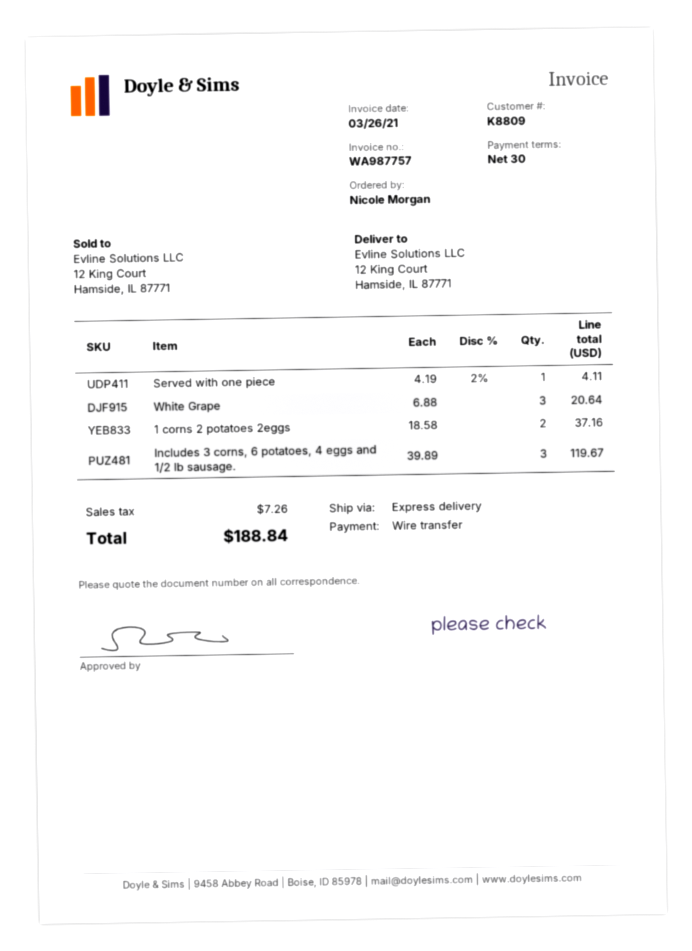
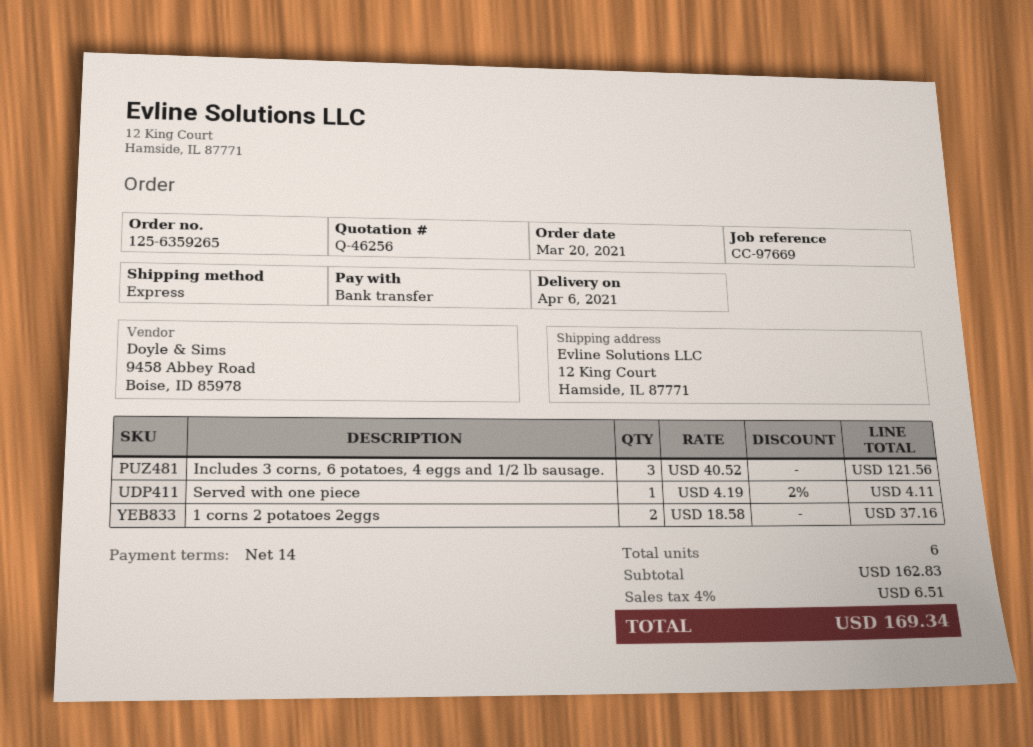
payment terms: 30 days -> 14 days
White Grape: 3 x 6.88 = 20.64 -> none
Includes 3 corns, 6 potatoes, 4 eggs and 1/2 lb sausage.: 3 x 39.89 = 119.67 -> 3 x 40.52 = 121.56
tax: 7.26 -> 6.51
total: 188.84 -> 169.34

